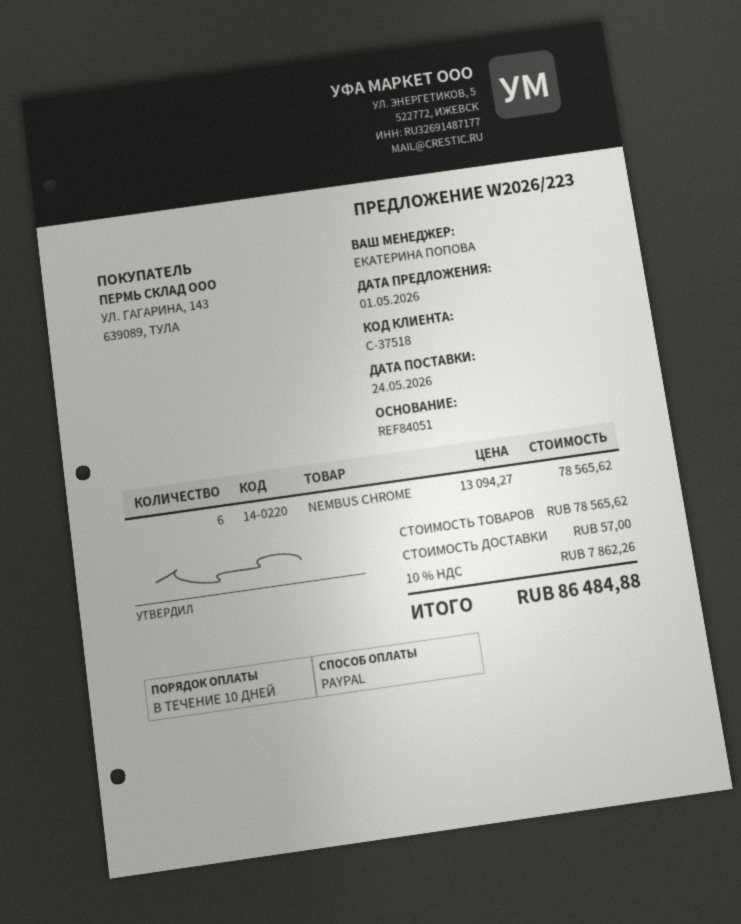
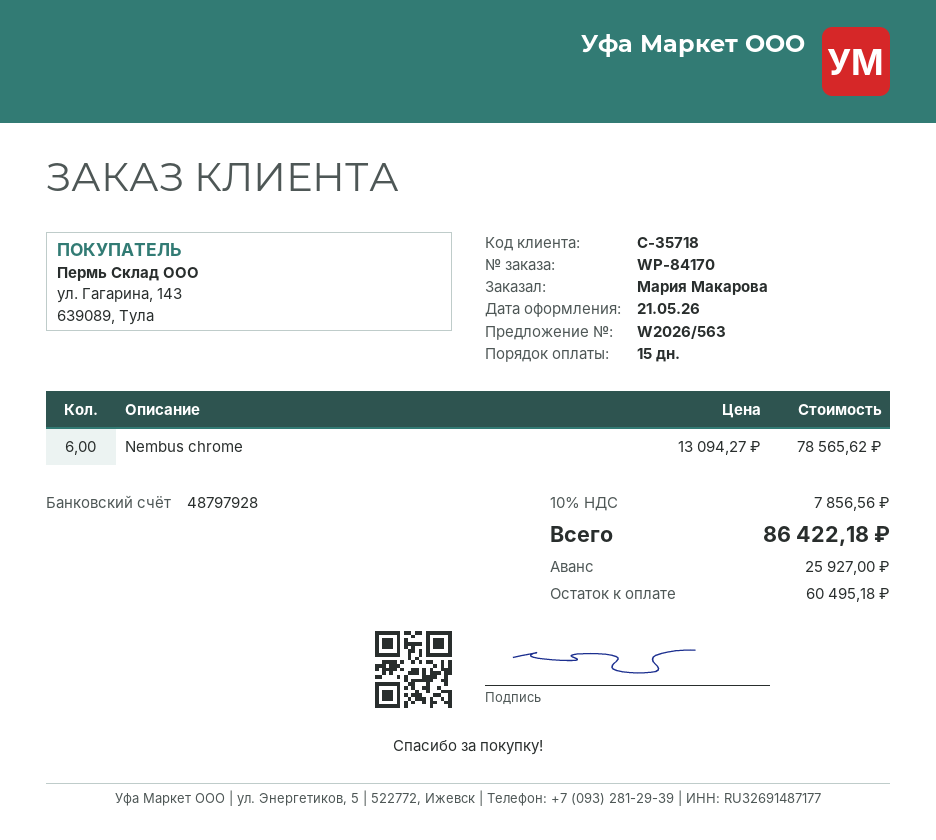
quote number: W2026/223 -> W2026/563
payment terms: 10 days -> 15 days
customer number: C-37518 -> C-35718
shipping: 57.00 -> none
tax: 10% = 7862.26 -> 10% = 7856.56
total: 86484.88 -> 86422.18

